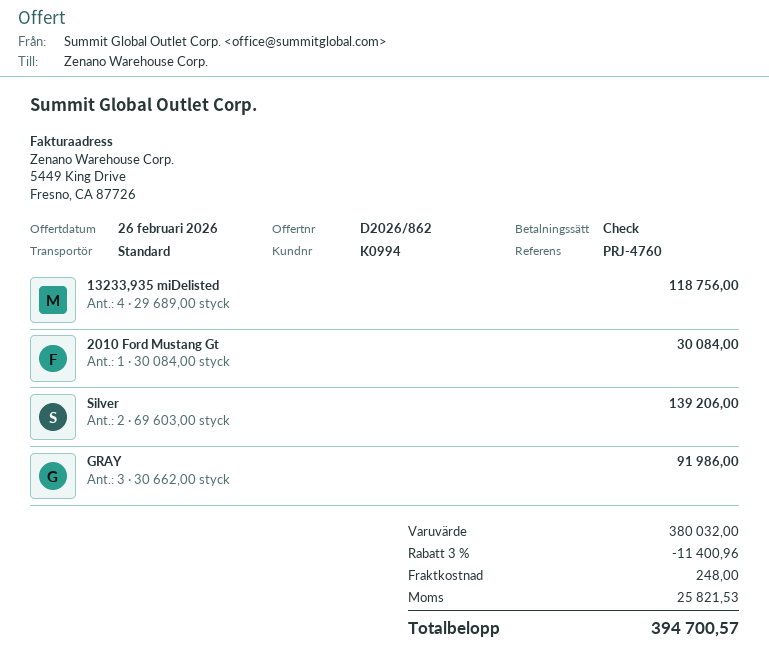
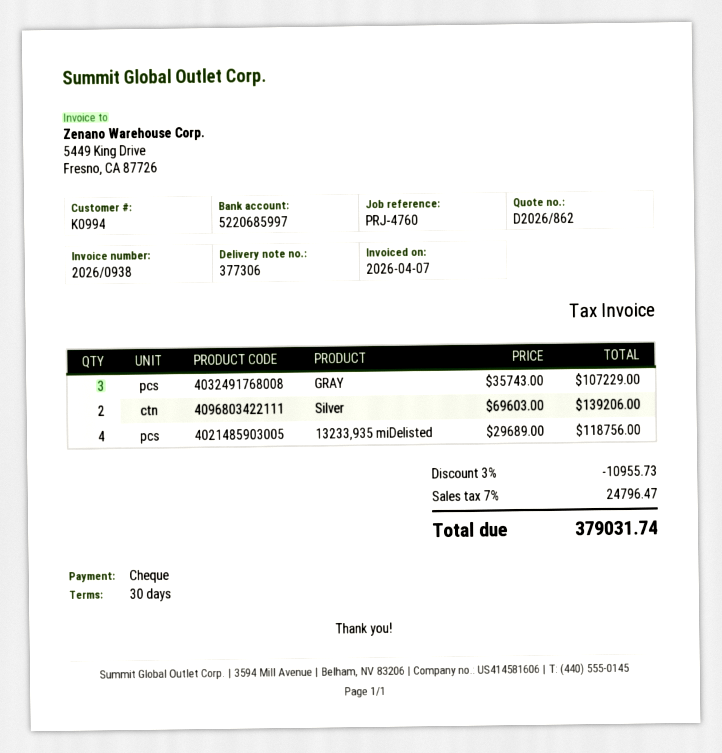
2010 Ford Mustang Gt: 1 x 30084.00 = 30084.00 -> none
GRAY: 3 x 30662.00 = 91986.00 -> 3 x 35743.00 = 107229.00
discount: 3% = 11400.96 -> 3% = 10955.73
shipping: 248.00 -> none
tax: 25821.53 -> 24796.47
total: 394700.57 -> 379031.74

